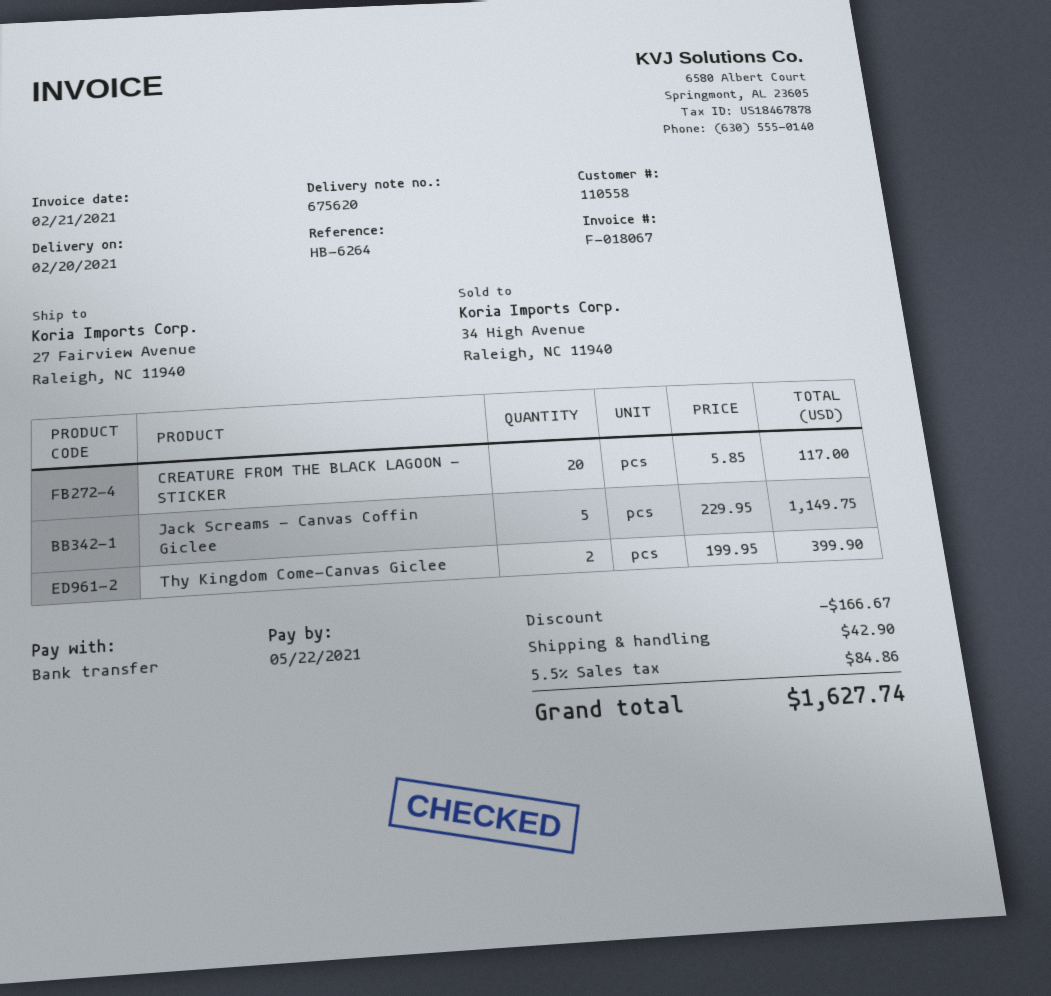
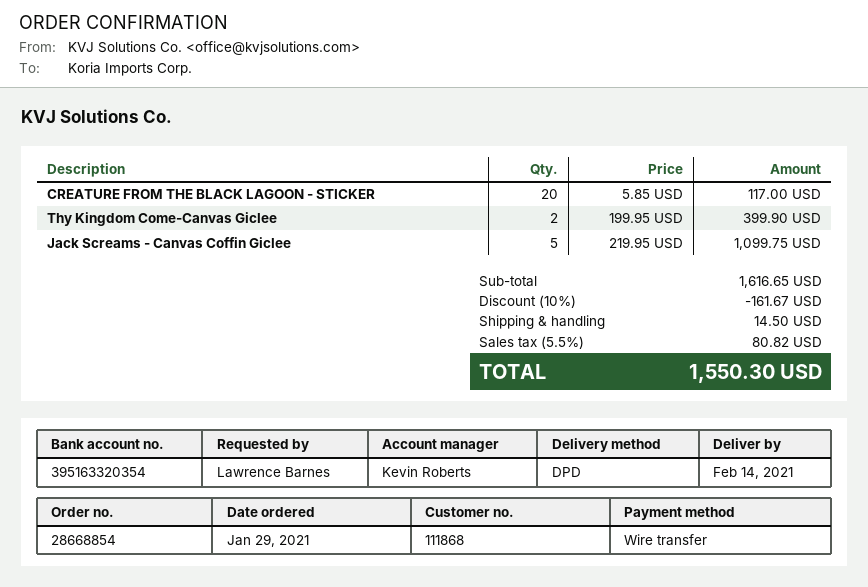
delivery date: 2021-02-20 -> 2021-02-14
customer number: 110558 -> 111868
Jack Screams - Canvas Coffin Giclee: 5 x 229.95 = 1149.75 -> 5 x 219.95 = 1099.75
discount: 166.67 -> 161.67
shipping: 42.90 -> 14.50
tax: 5.5% = 84.86 -> 5.5% = 80.82
total: 1627.74 -> 1550.30

